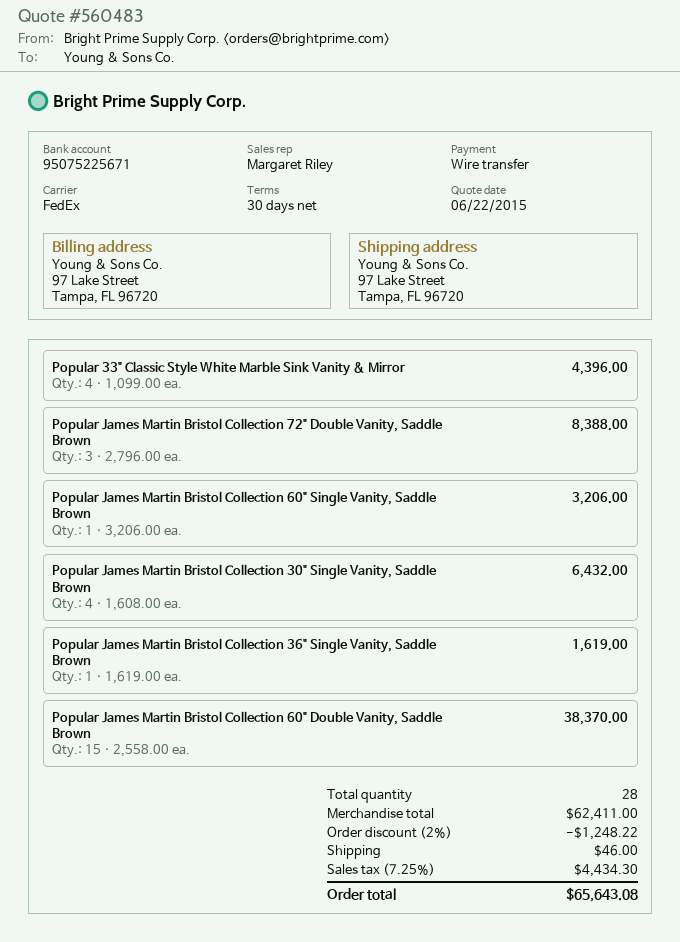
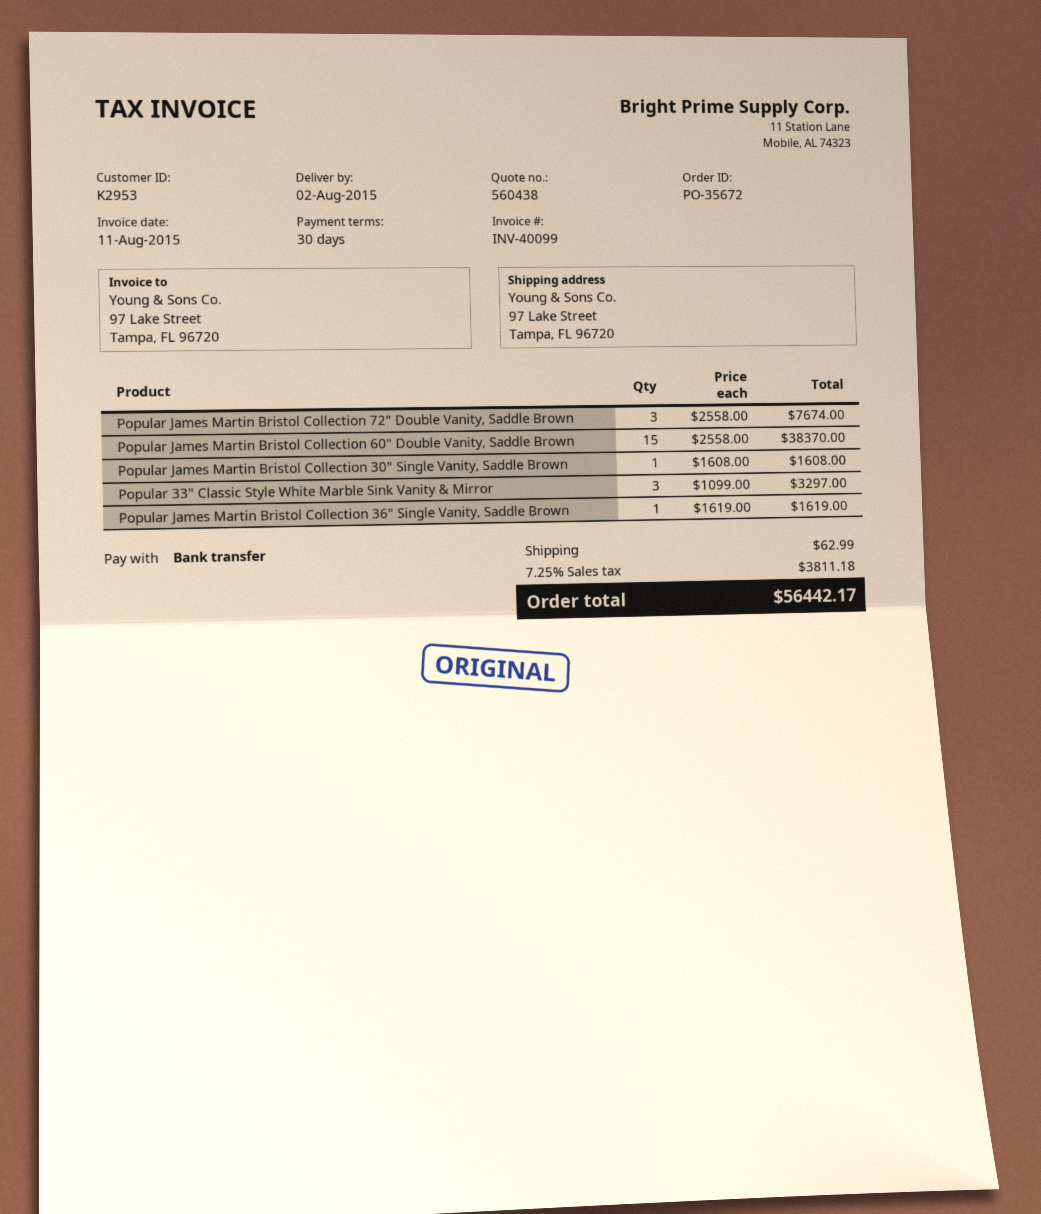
quote number: 560483 -> 560438
Popular 33" Classic Style White Marble Sink Vanity & Mirror: 4 x 1099.00 = 4396.00 -> 3 x 1099.00 = 3297.00
Popular James Martin Bristol Collection 72" Double Vanity, Saddle Brown: 3 x 2796.00 = 8388.00 -> 3 x 2558.00 = 7674.00
Popular James Martin Bristol Collection 60" Single Vanity, Saddle Brown: 1 x 3206.00 = 3206.00 -> none
Popular James Martin Bristol Collection 30" Single Vanity, Saddle Brown: 4 x 1608.00 = 6432.00 -> 1 x 1608.00 = 1608.00
discount: 2% = 1248.22 -> none
shipping: 46.00 -> 62.99
tax: 7.25% = 4434.30 -> 7.25% = 3811.18
total: 65643.08 -> 56442.17

